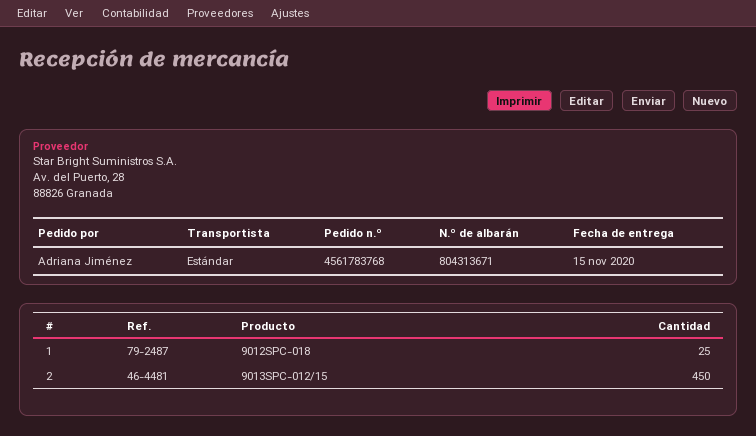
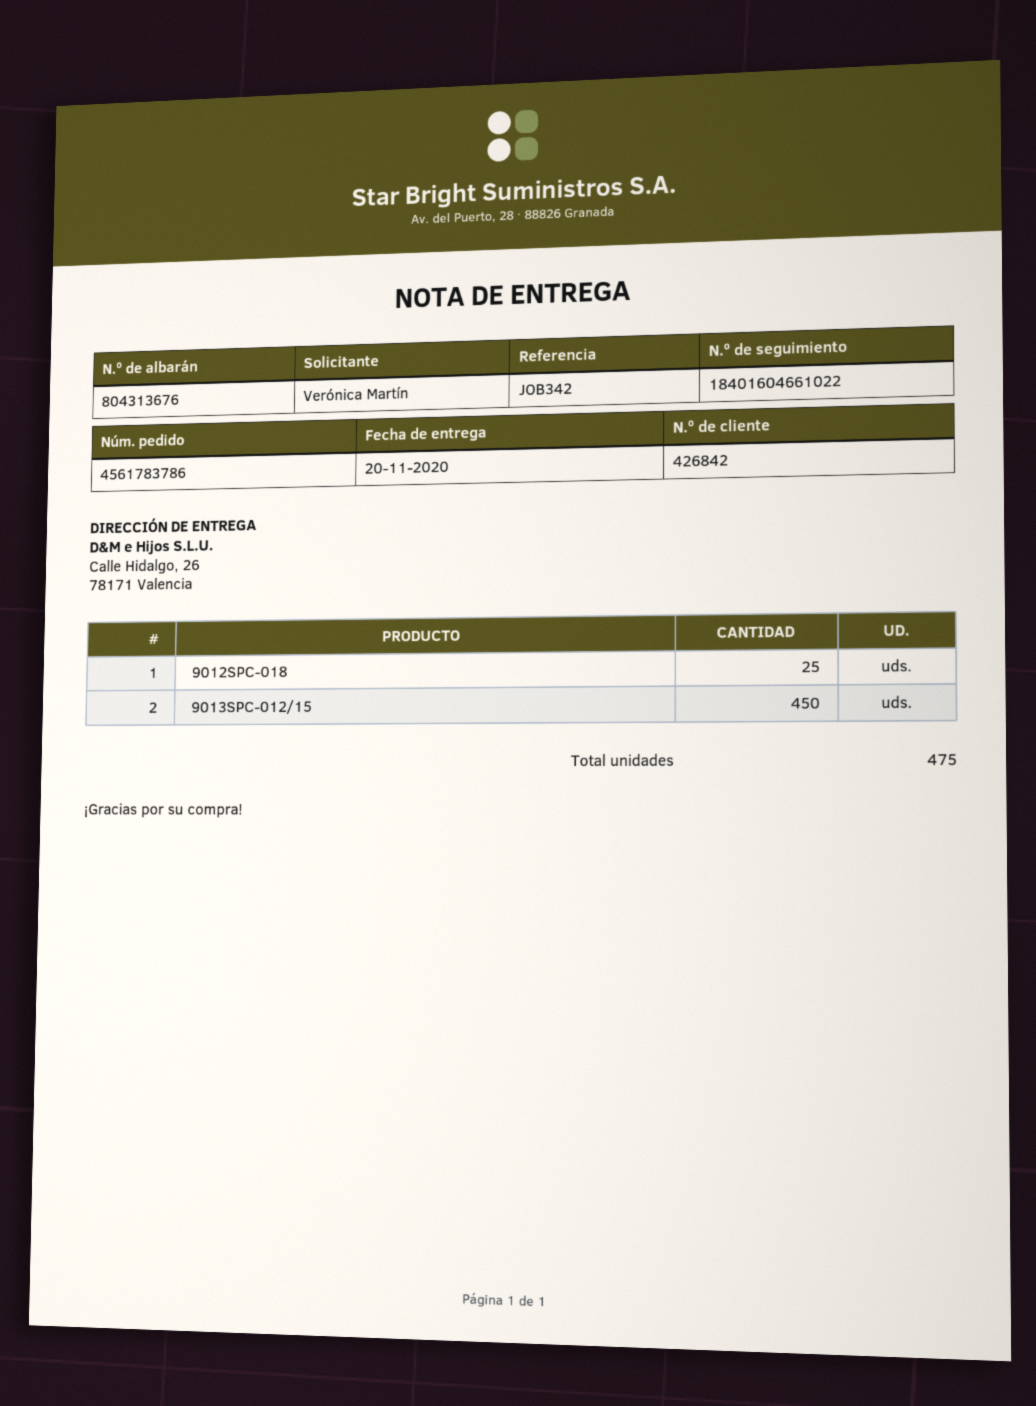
order number: 4561783768 -> 4561783786
delivery note number: 804313671 -> 804313676
delivery date: 2020-11-15 -> 2020-11-20
ordered by: Adriana Jiménez -> Verónica Martín

